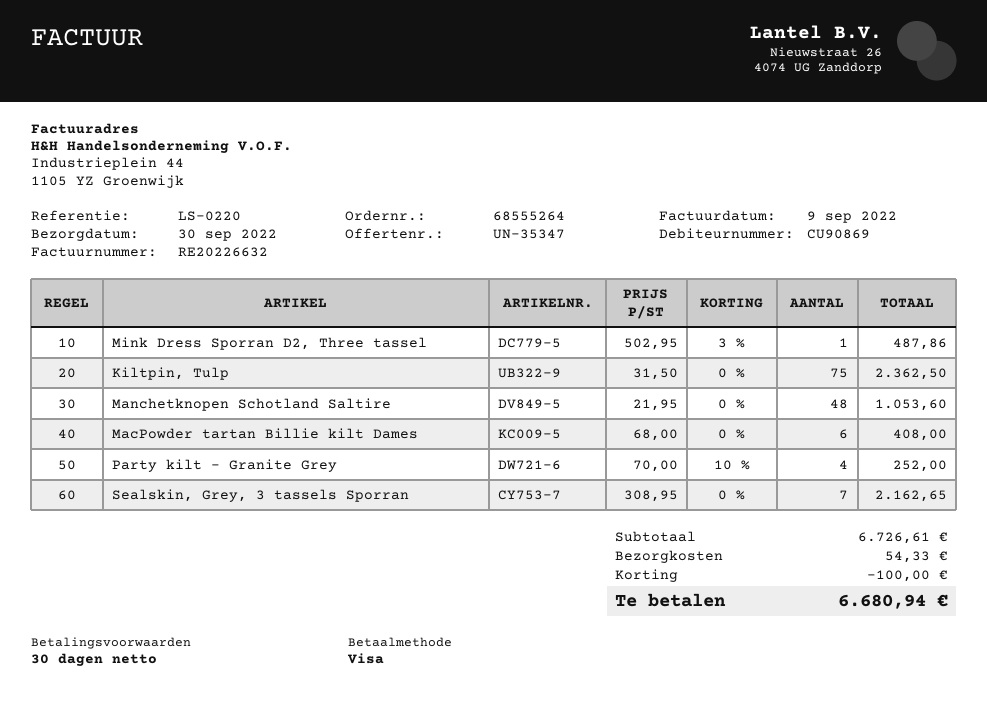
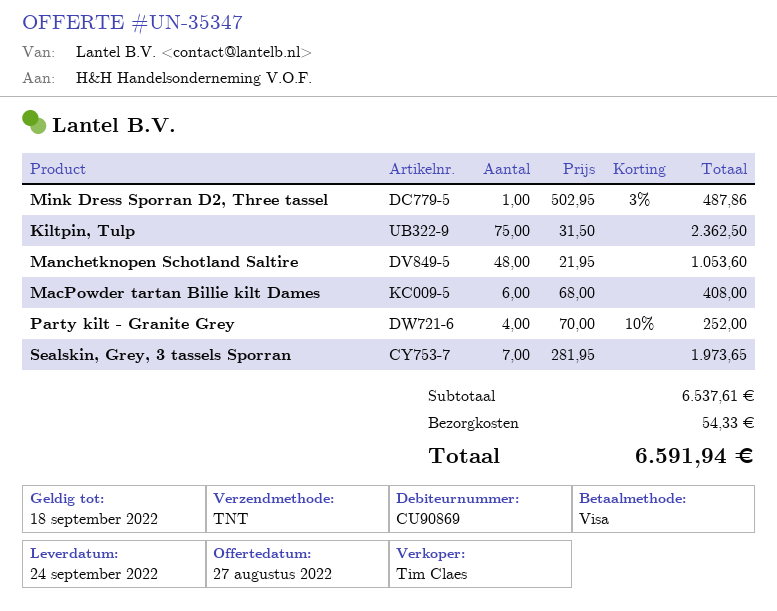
delivery date: 2022-09-30 -> 2022-09-24
Sealskin, Grey, 3 tassels Sporran: 7 x 308.95 = 2162.65 -> 7 x 281.95 = 1973.65
subtotal: 6726.61 -> 6537.61
discount: 100.00 -> none
total: 6680.94 -> 6591.94

